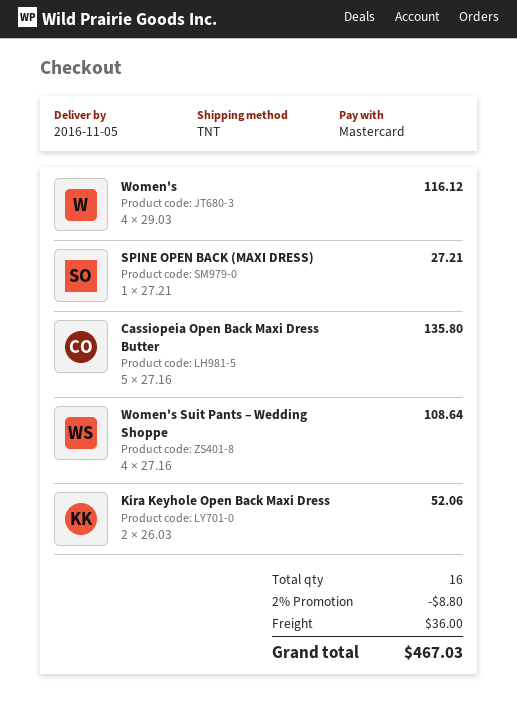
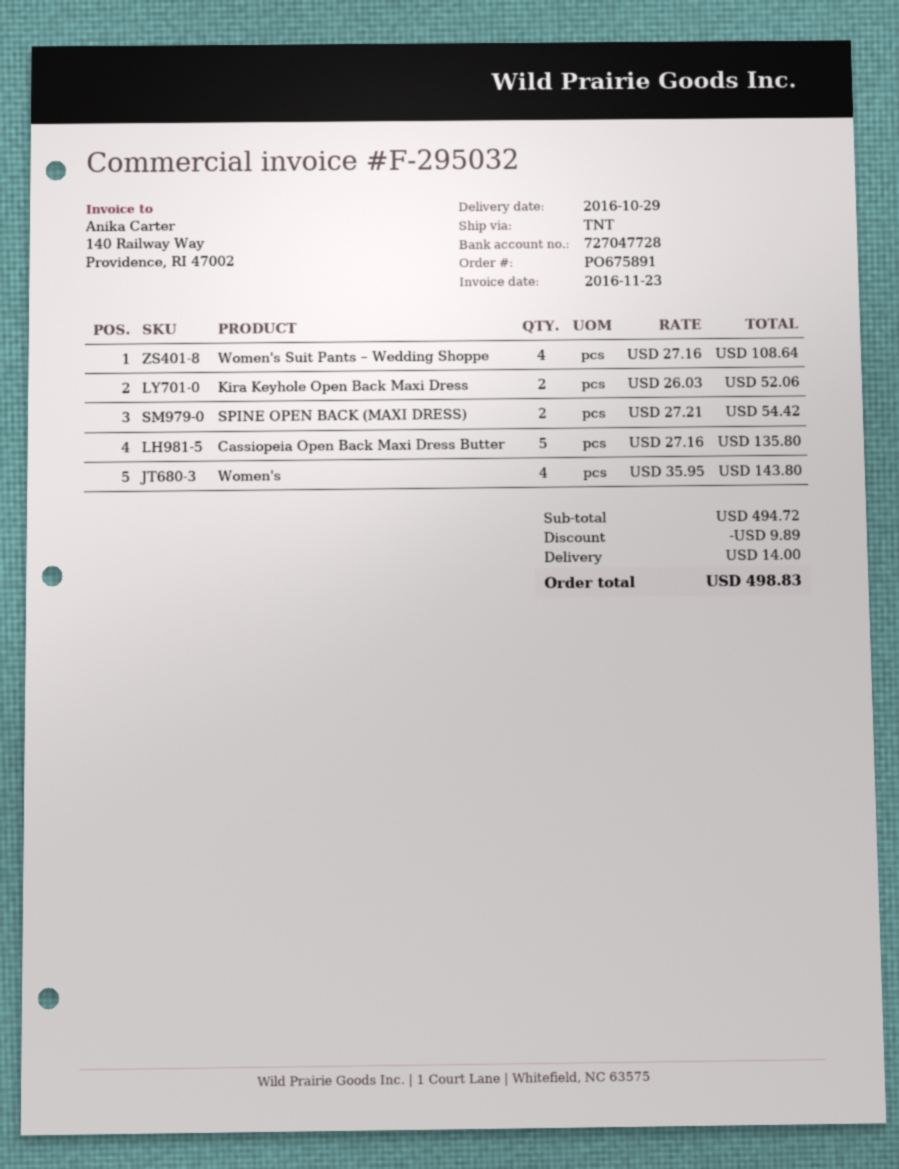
delivery date: 2016-11-05 -> 2016-10-29
Women's: 4 x 29.03 = 116.12 -> 4 x 35.95 = 143.80
SPINE OPEN BACK (MAXI DRESS): 1 x 27.21 = 27.21 -> 2 x 27.21 = 54.42
discount: 8.80 -> 9.89
shipping: 36.00 -> 14.00
total: 467.03 -> 498.83

